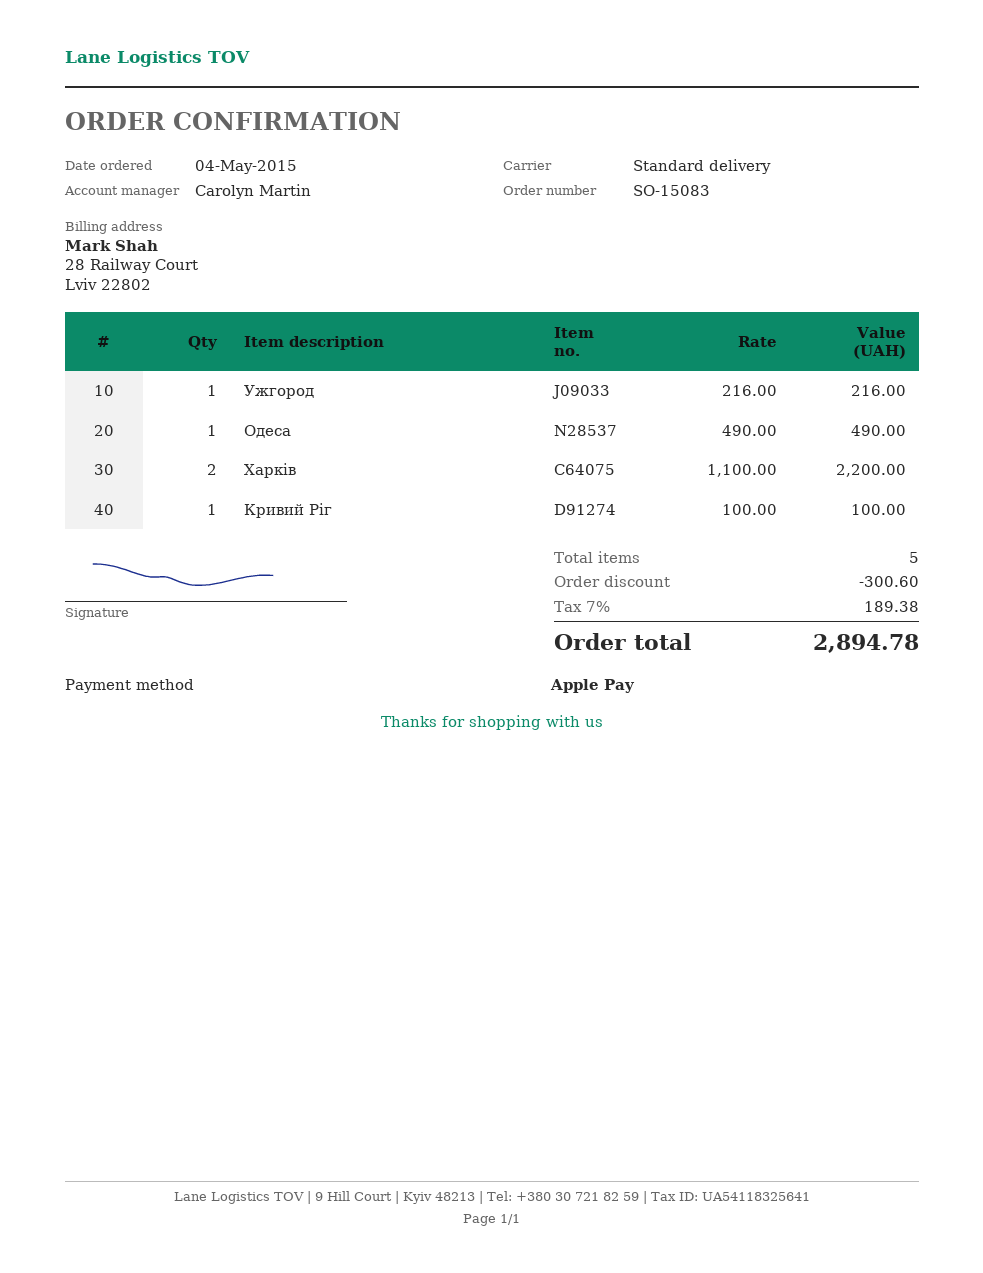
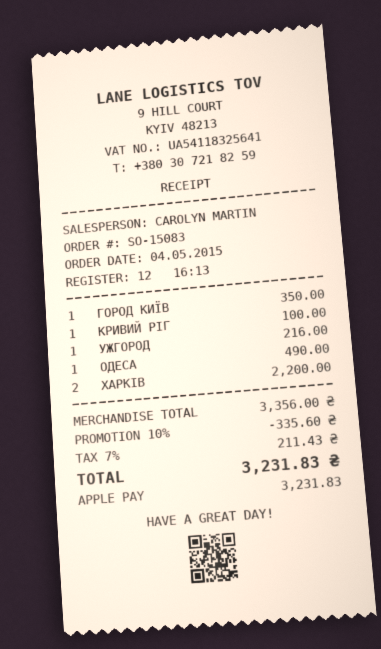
ГОРОД КИЇВ: none -> 1 for 350.00
discount: 300.60 -> 335.60
tax: 7% = 189.38 -> 7% = 211.43
total: 2894.78 -> 3231.83

